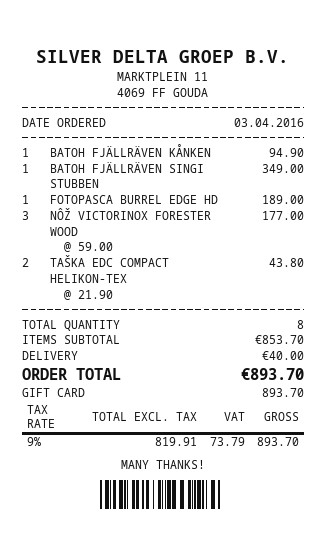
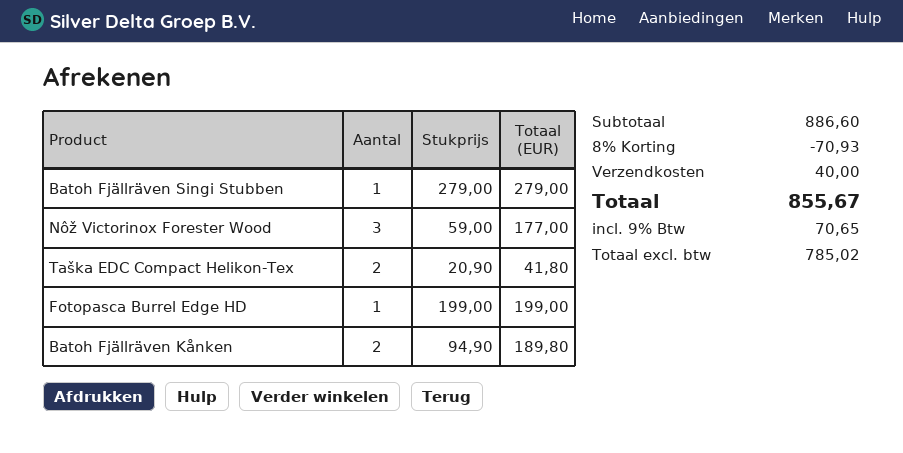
BATOH FJÄLLRÄVEN KÅNKEN: 1 x 94.90 = 94.90 -> 2 x 94.90 = 189.80
BATOH FJÄLLRÄVEN SINGI STUBBEN: 1 x 349.00 = 349.00 -> 1 x 279.00 = 279.00
FOTOPASCA BURREL EDGE HD: 1 x 189.00 = 189.00 -> 1 x 199.00 = 199.00
TAŠKA EDC COMPACT HELIKON-TEX: 2 x 21.90 = 43.80 -> 2 x 20.90 = 41.80
subtotal: 853.70 -> 886.60
discount: none -> 8% = 70.93
net: 819.91 -> 785.02
tax: 9% = 73.79 -> 9% = 70.65
total: 893.70 -> 855.67

